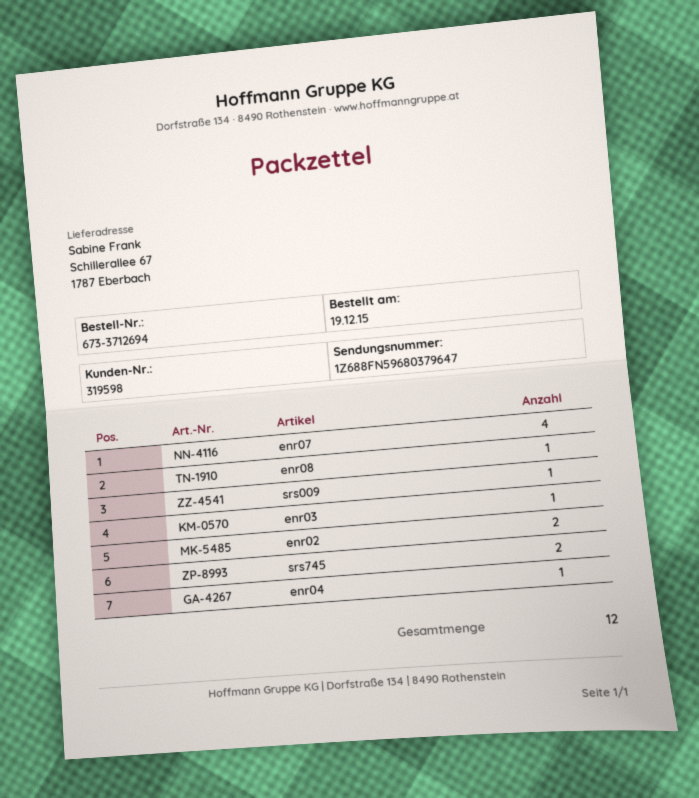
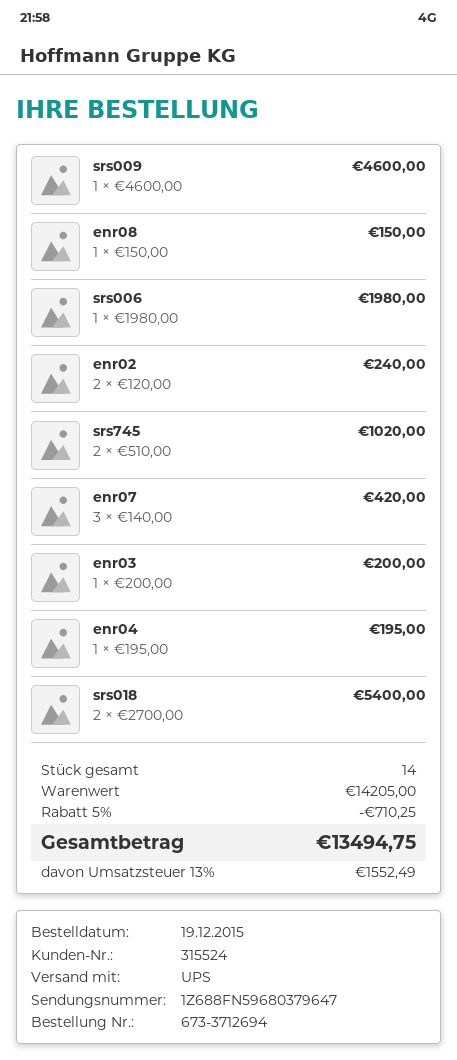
customer number: 319598 -> 315524
enr07: 4 -> 3
srs006: none -> 1
srs018: none -> 2
total quantity: 12 -> 14

